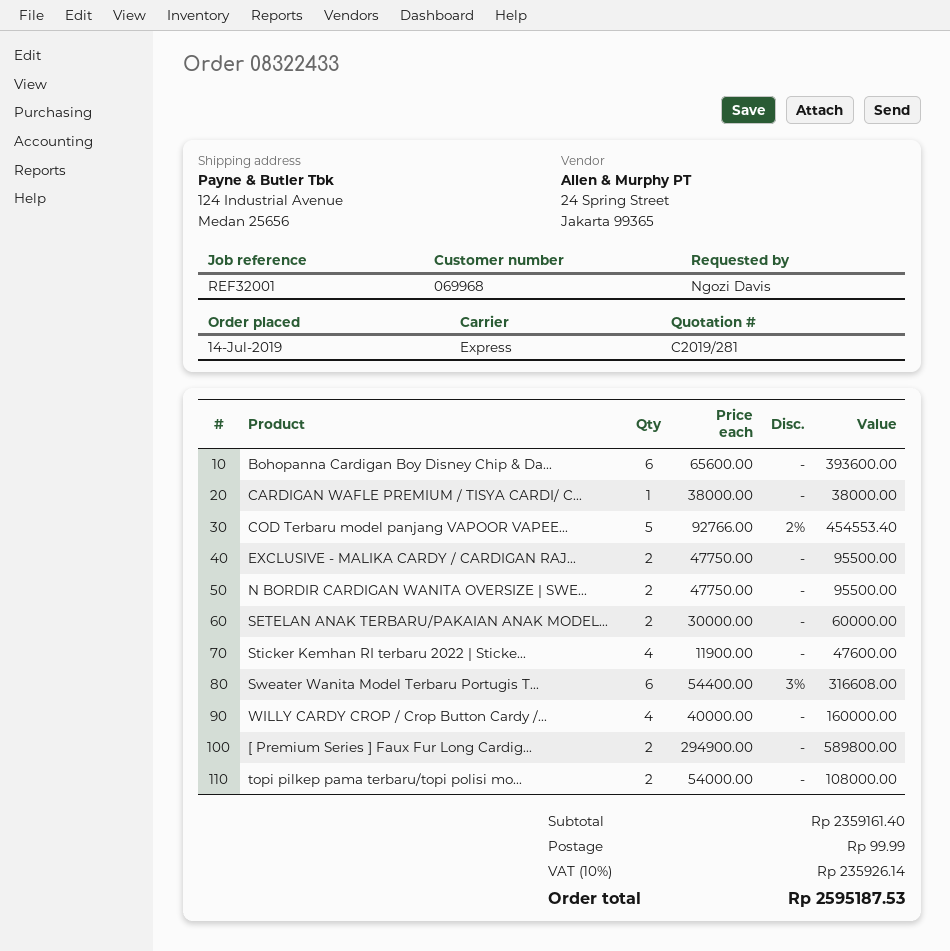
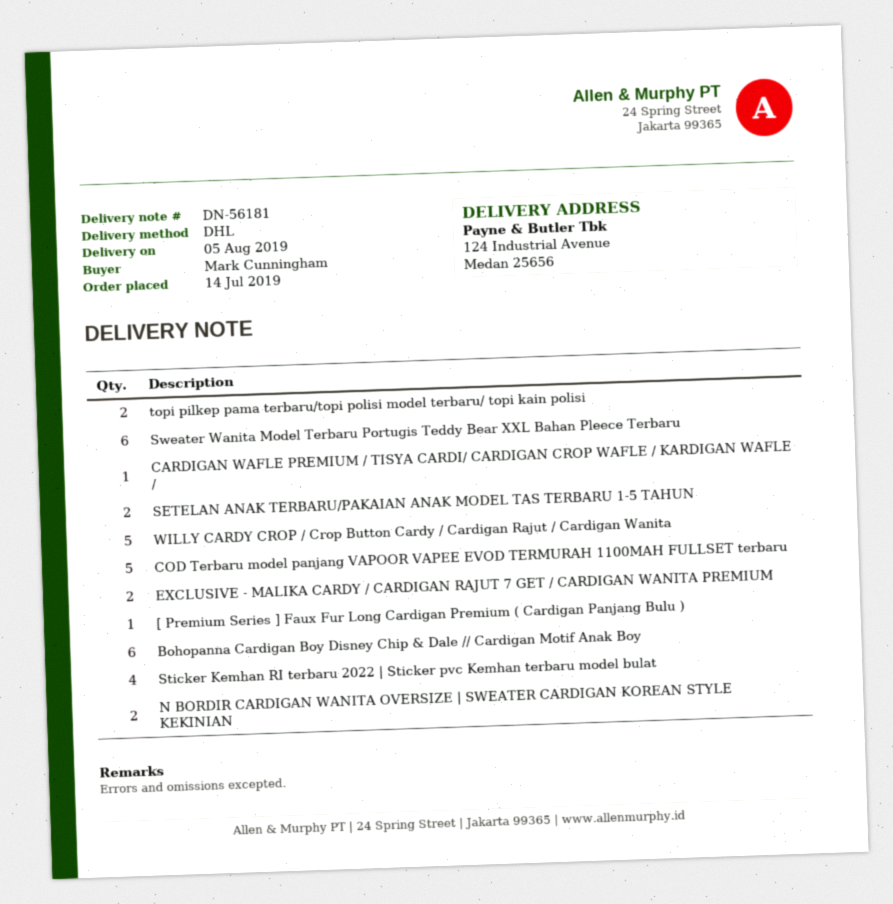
ordered by: Ngozi Davis -> Mark Cunningham
shipping method: express -> DHL
WILLY CARDY CROP / Crop Button Cardy /...: 4 -> 5
[ Premium Series ] Faux Fur Long Cardig...: 2 -> 1

